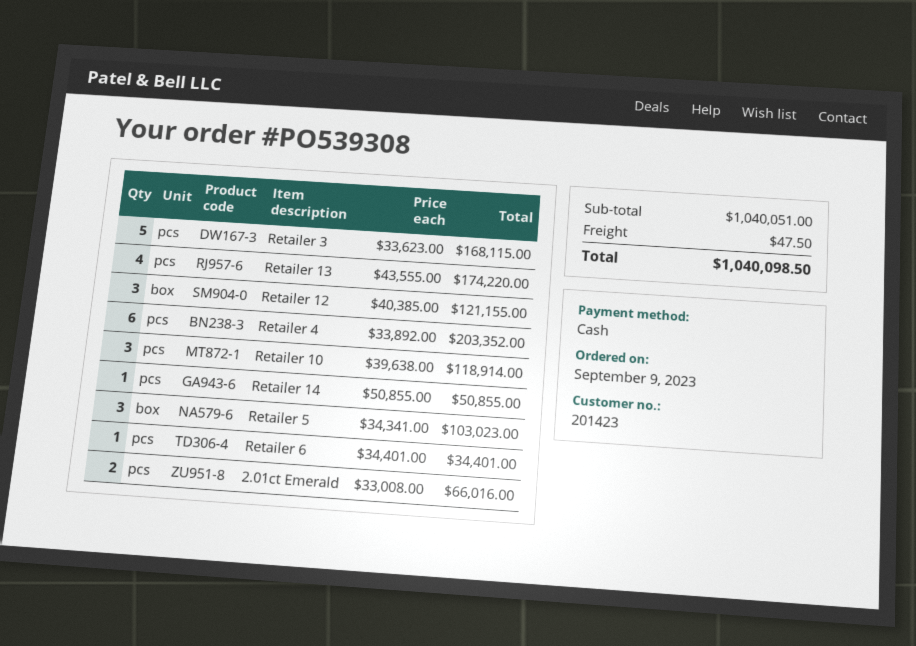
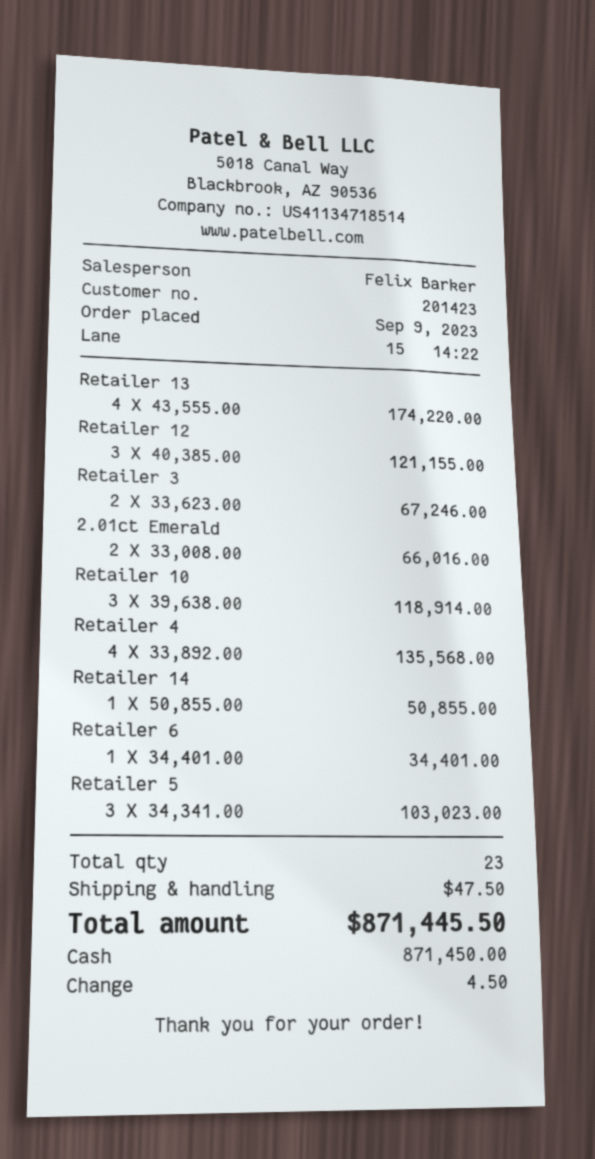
Retailer 3: 5 x 33623.00 = 168115.00 -> 2 x 33623.00 = 67246.00
Retailer 4: 6 x 33892.00 = 203352.00 -> 4 x 33892.00 = 135568.00
total: 1040098.50 -> 871445.50

